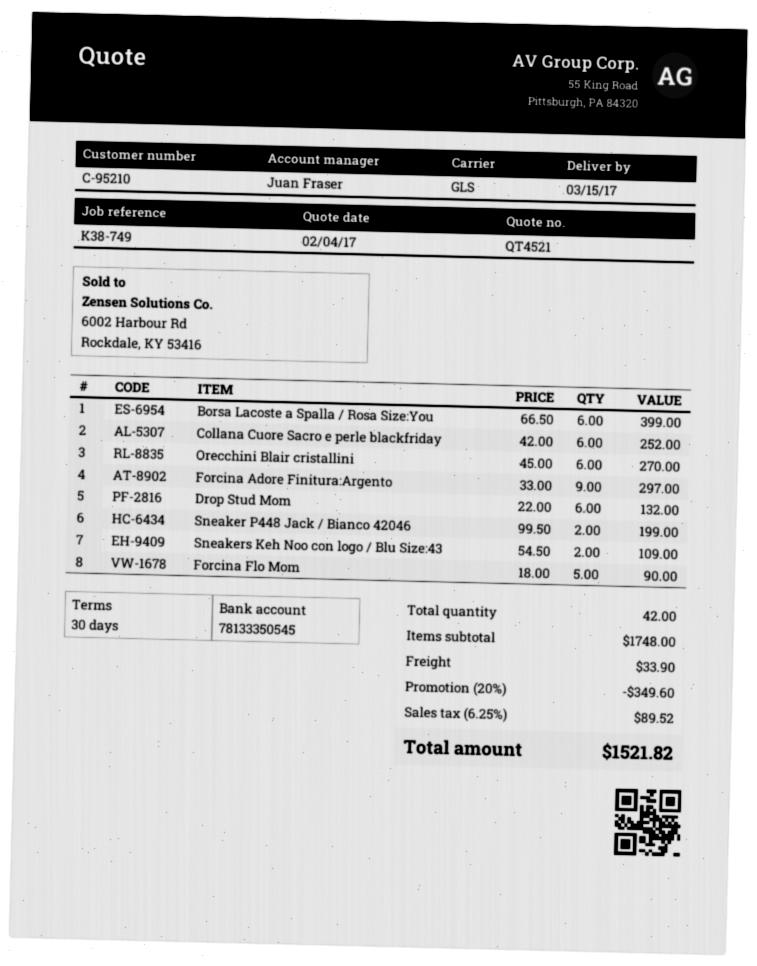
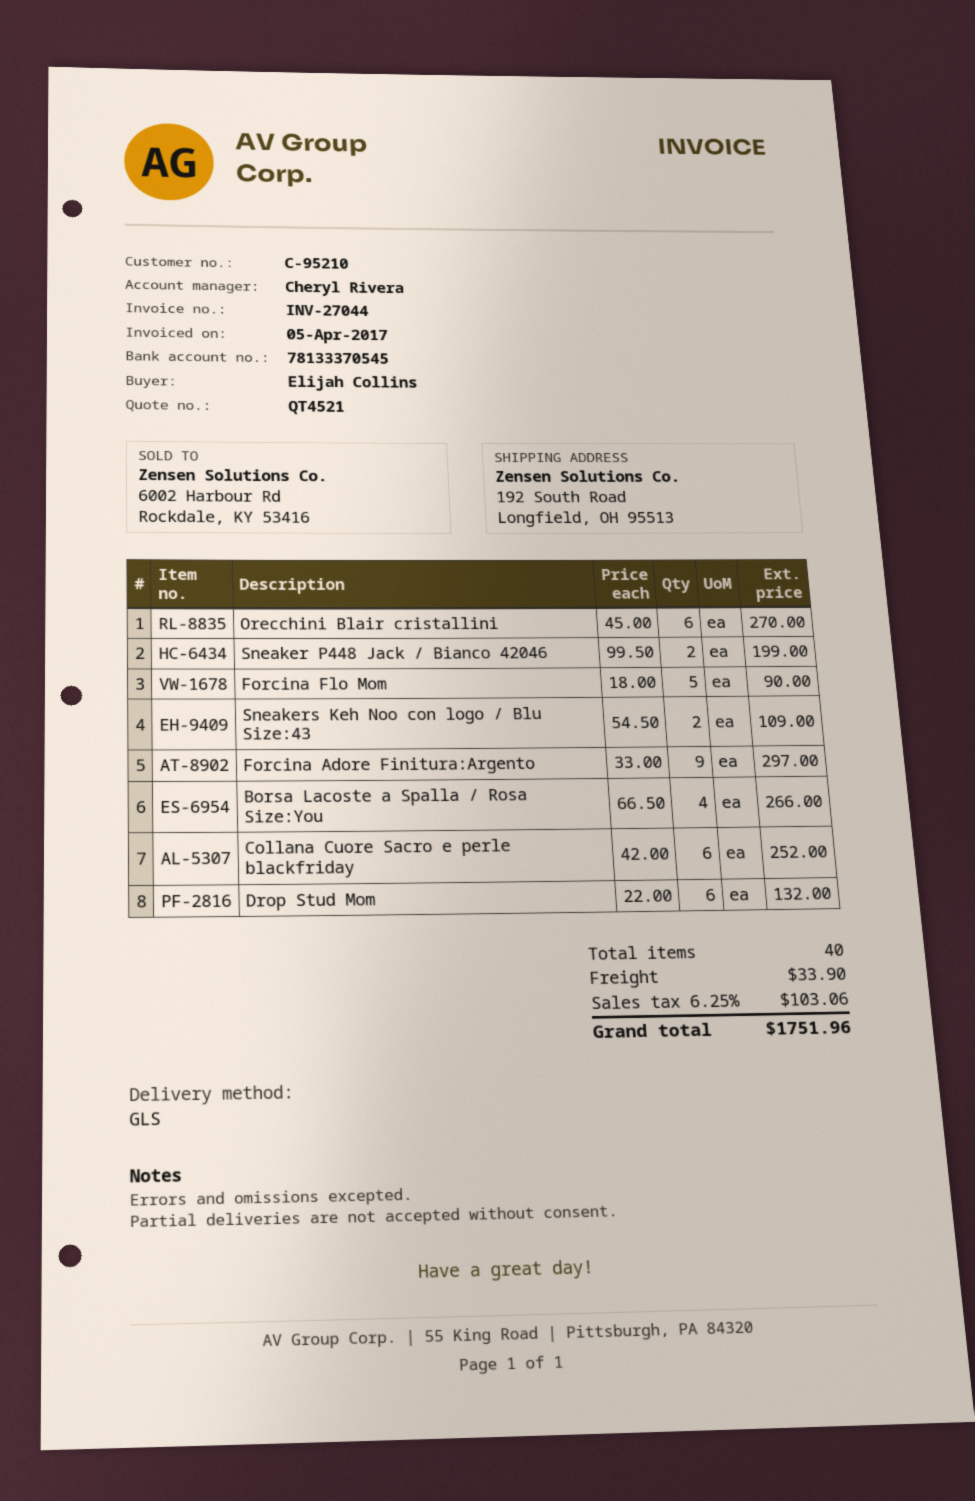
sales rep: Juan Fraser -> Cheryl Rivera
bank account: 78133350545 -> 78133370545
Borsa Lacoste a Spalla / Rosa Size:You: 6 x 66.50 = 399.00 -> 4 x 66.50 = 266.00
total quantity: 42 -> 40
discount: 20% = 349.60 -> none
tax: 6.25% = 89.52 -> 6.25% = 103.06
total: 1521.82 -> 1751.96

